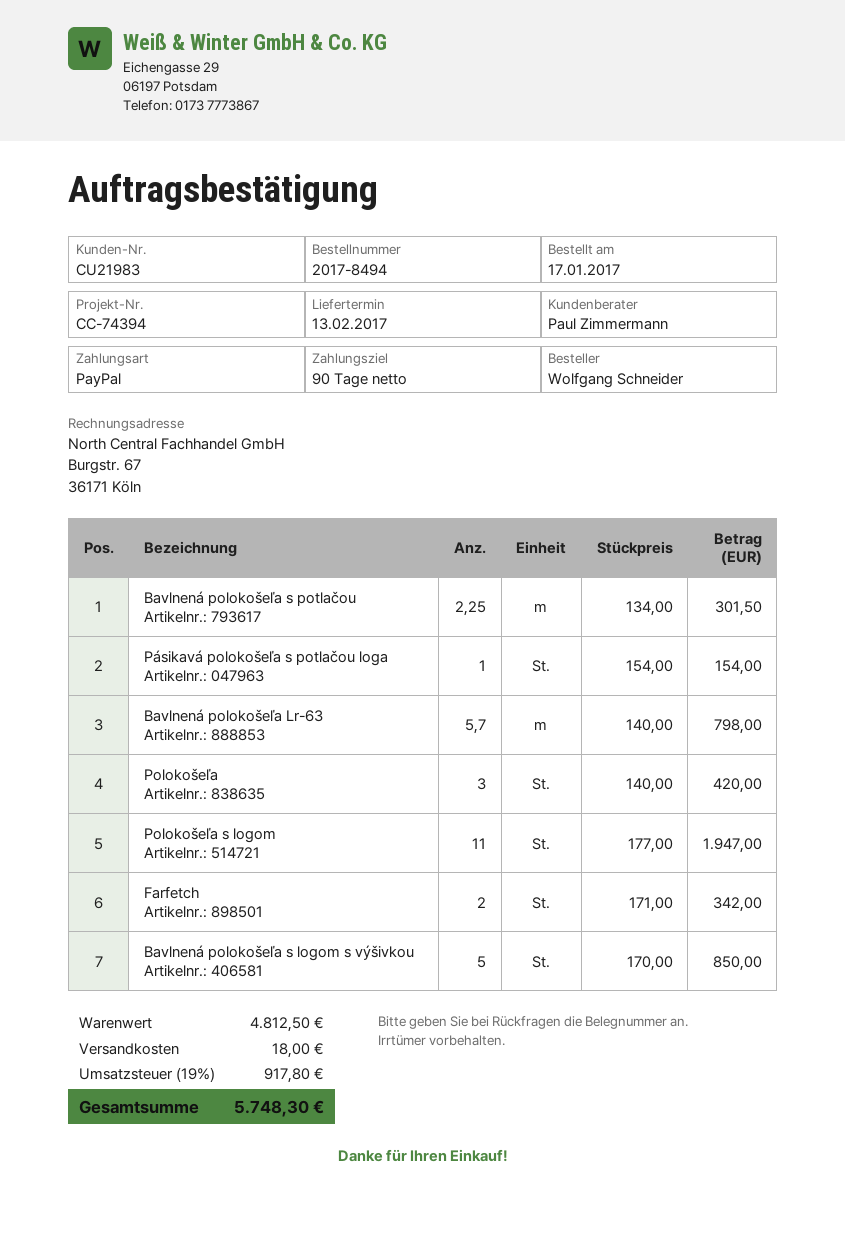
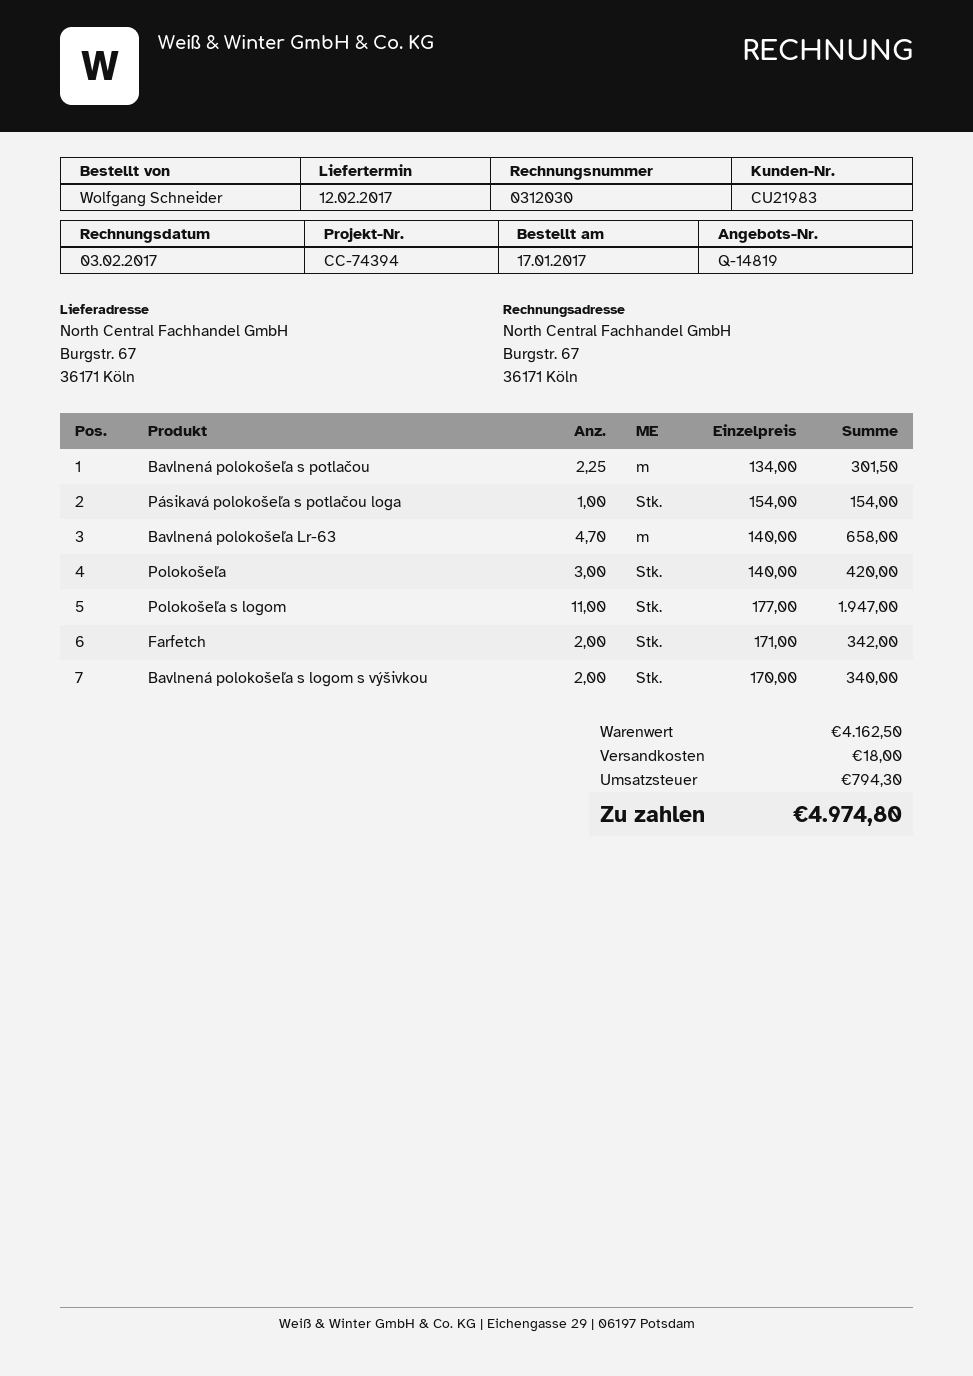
delivery date: 2017-02-13 -> 2017-02-12
Bavlnená polokošeľa Lr-63: 5.7 x 140.00 = 798.00 -> 4.7 x 140.00 = 658.00
Bavlnená polokošeľa s logom s výšivkou: 5 x 170.00 = 850.00 -> 2 x 170.00 = 340.00
subtotal: 4812.50 -> 4162.50
tax: 917.80 -> 794.30
total: 5748.30 -> 4974.80

